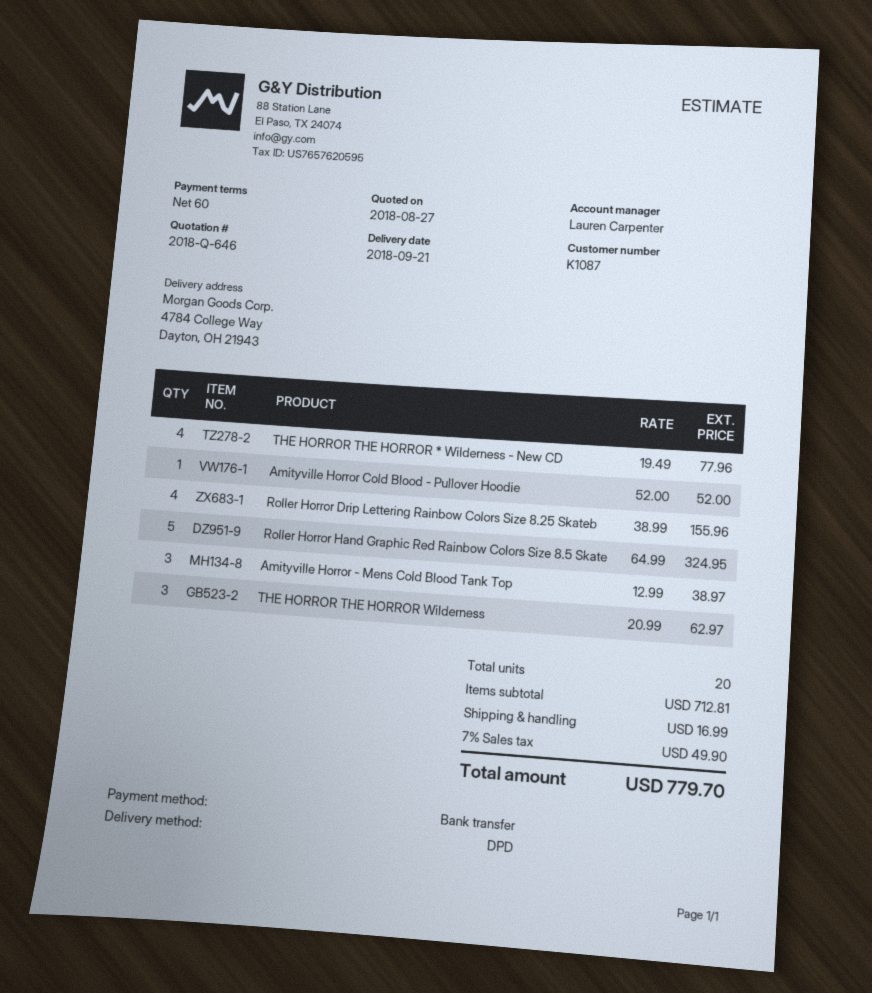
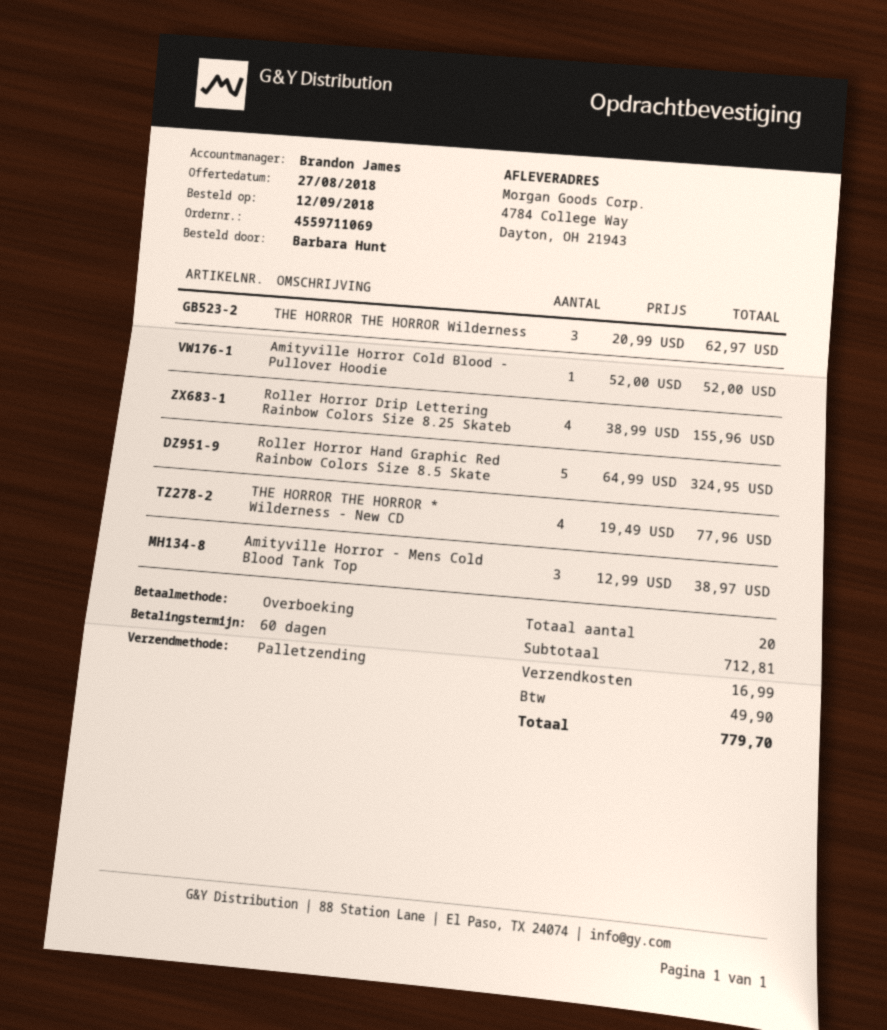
sales rep: Lauren Carpenter -> Brandon James
shipping method: DPD -> pallet freight

